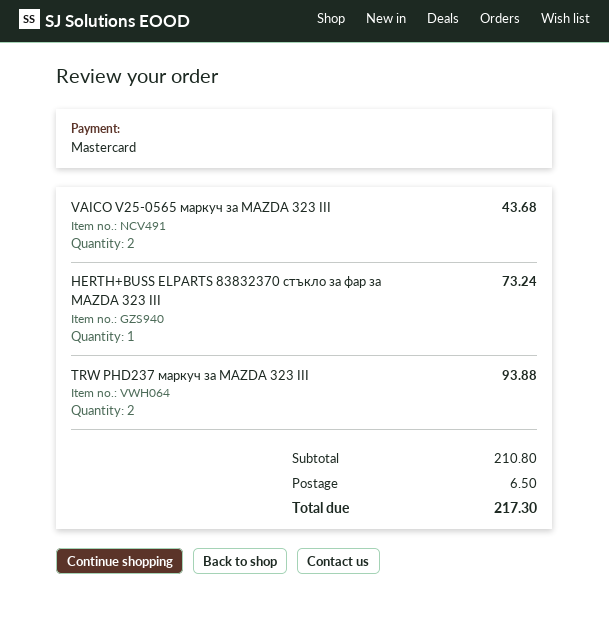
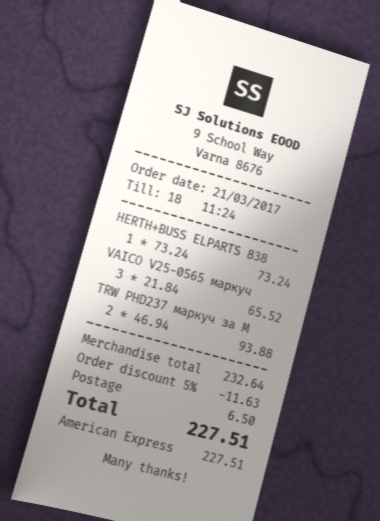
payment method: Mastercard -> American Express
VAICO V25-0565 маркуч за MAZDA 323 III: 2 for 43.68 -> 3 for 65.52
subtotal: 210.80 -> 232.64
discount: none -> 5% = 11.63
total: 217.30 -> 227.51

